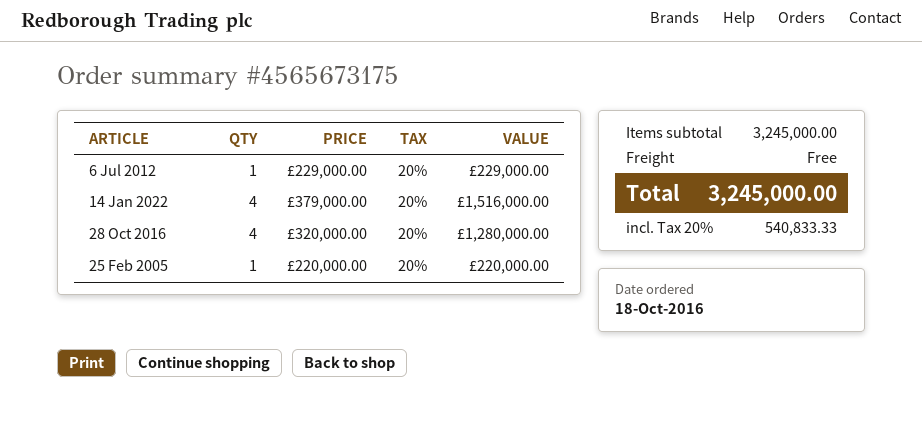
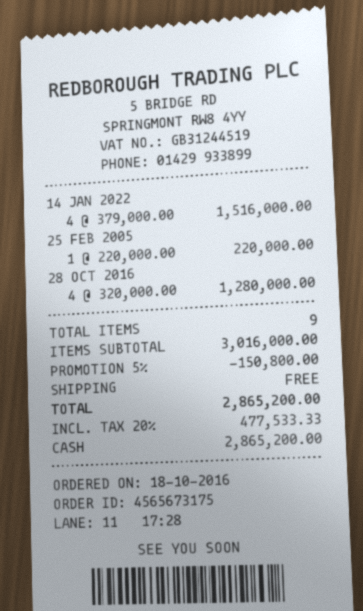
6 Jul 2012: 1 x 229000.00 = 229000.00 -> none
subtotal: 3245000.00 -> 3016000.00
discount: none -> 5% = 150800.00
tax: 20% = 540833.33 -> 20% = 477533.33
total: 3245000.00 -> 2865200.00

